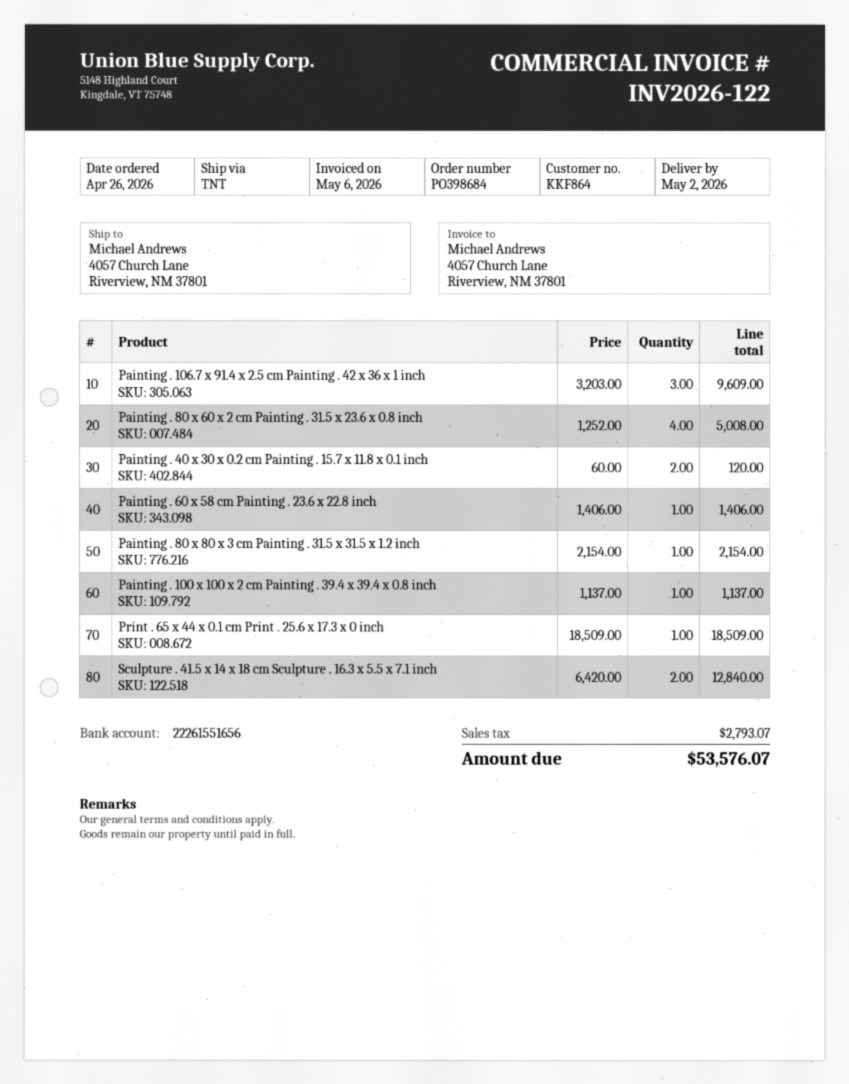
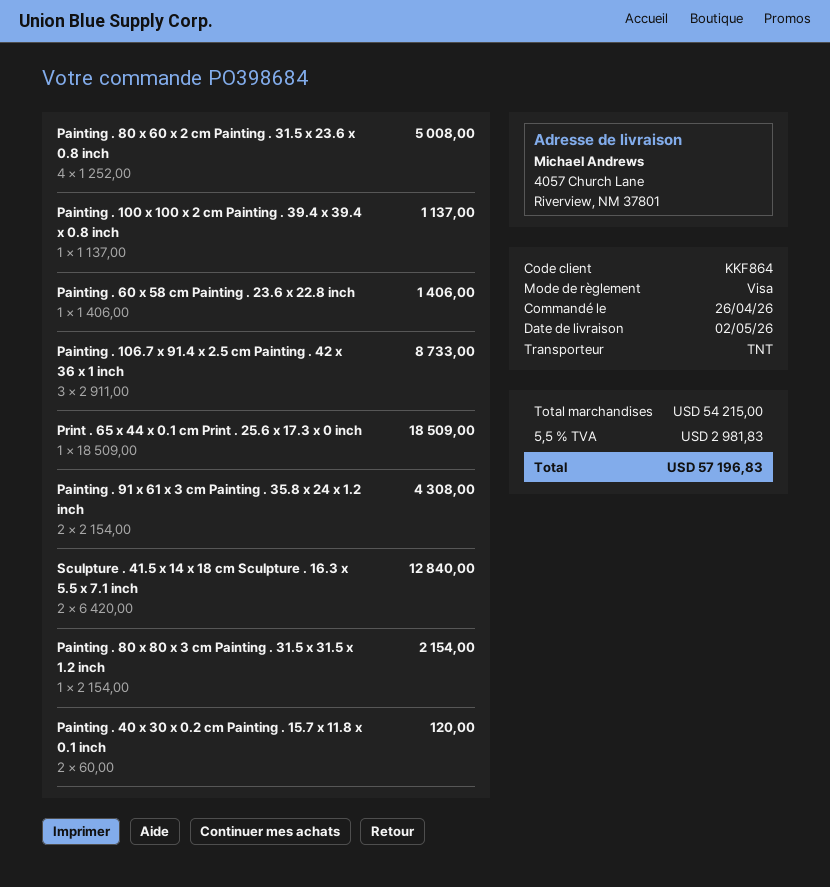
Painting . 106.7 x 91.4 x 2.5 cm Painting . 42 x 36 x 1 inch: 3 x 3203.00 = 9609.00 -> 3 x 2911.00 = 8733.00
Painting . 91 x 61 x 3 cm Painting . 35.8 x 24 x 1.2 inch: none -> 2 x 2154.00 = 4308.00
tax: 2793.07 -> 2981.83
total: 53576.07 -> 57196.83

